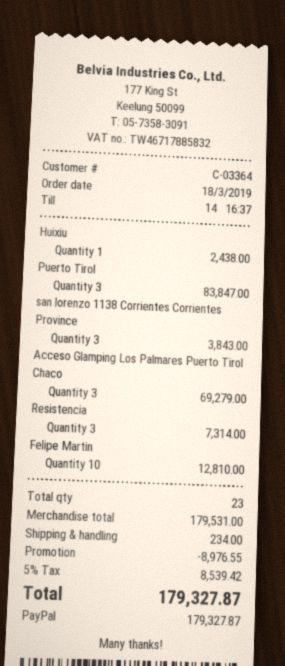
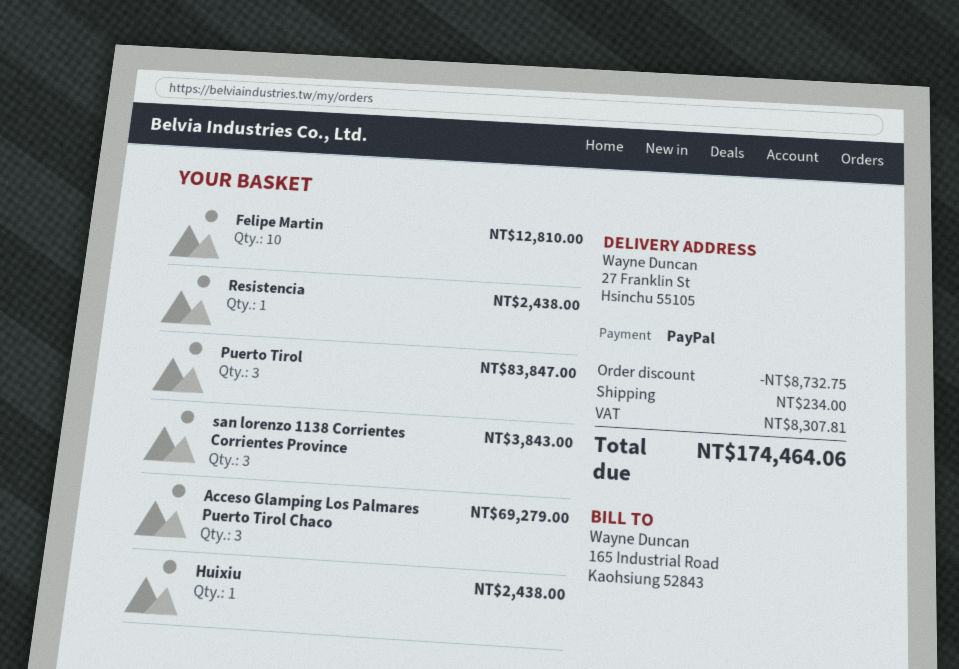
Resistencia: 3 for 7314.00 -> 1 for 2438.00
discount: 8976.55 -> 8732.75
tax: 8539.42 -> 8307.81
total: 179327.87 -> 174464.06

